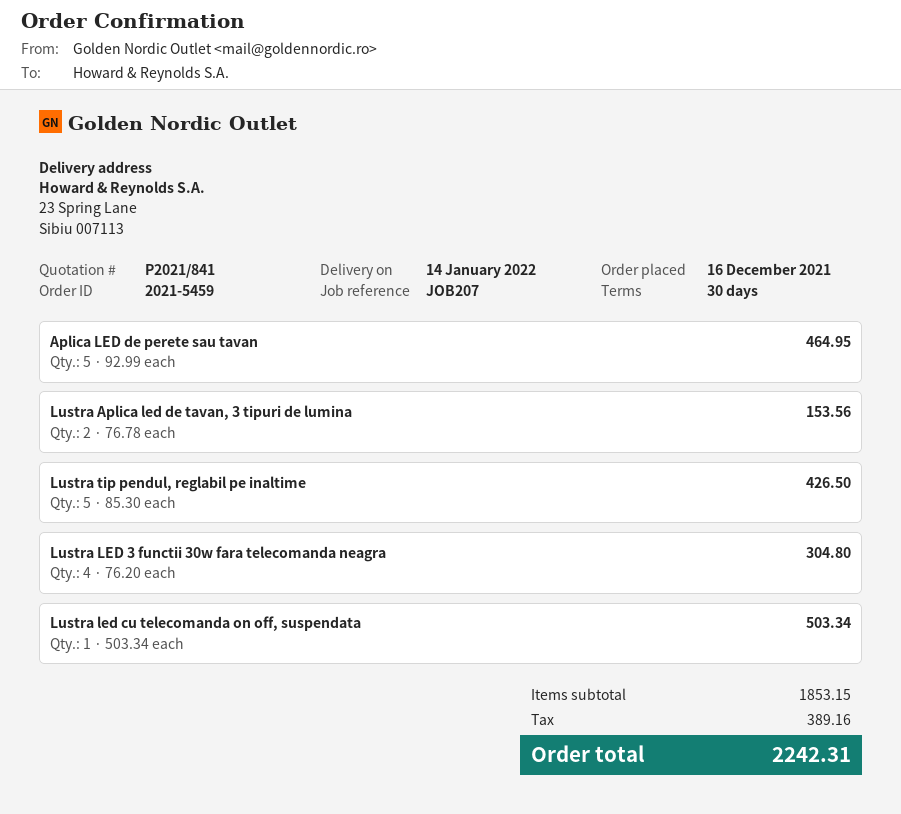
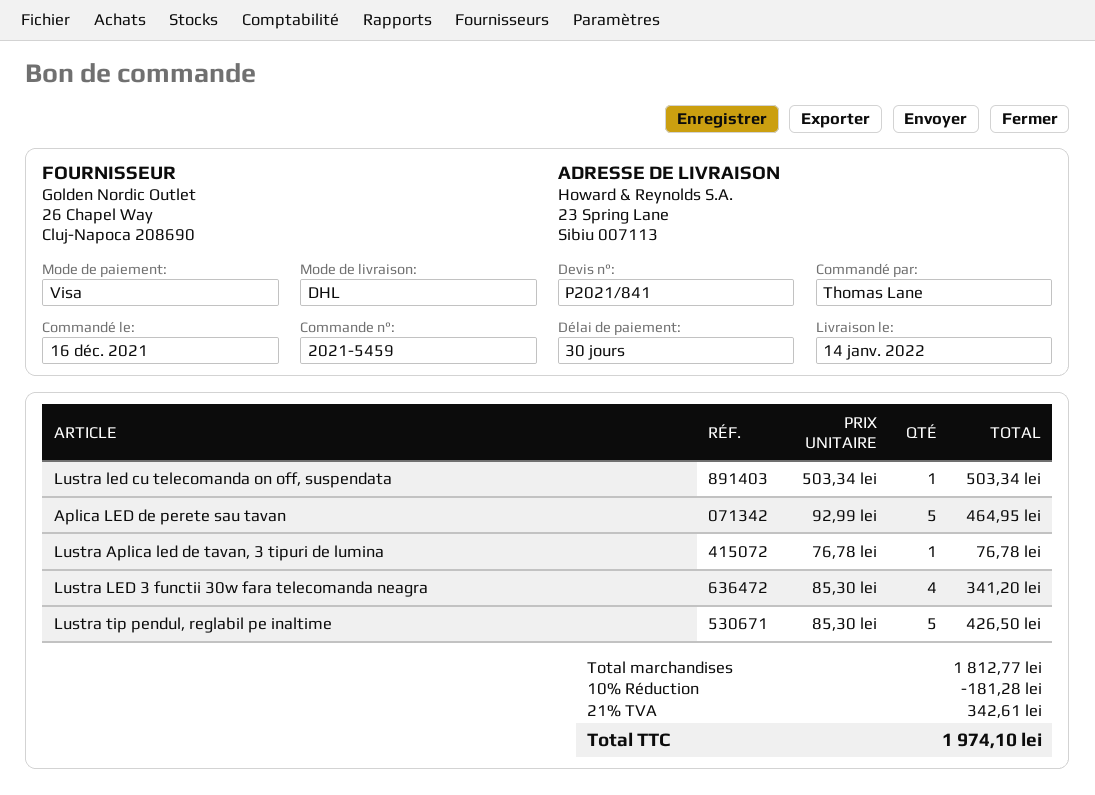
Lustra Aplica led de tavan, 3 tipuri de lumina: 2 x 76.78 = 153.56 -> 1 x 76.78 = 76.78
Lustra LED 3 functii 30w fara telecomanda neagra: 4 x 76.20 = 304.80 -> 4 x 85.30 = 341.20
subtotal: 1853.15 -> 1812.77
discount: none -> 10% = 181.28
tax: 389.16 -> 342.61
total: 2242.31 -> 1974.10

